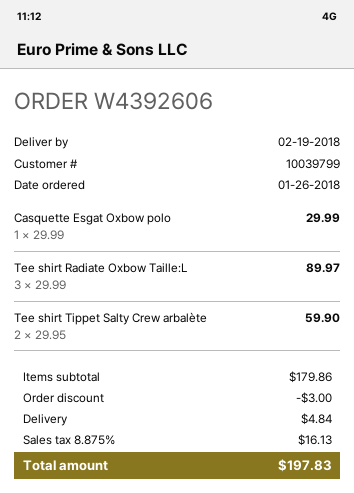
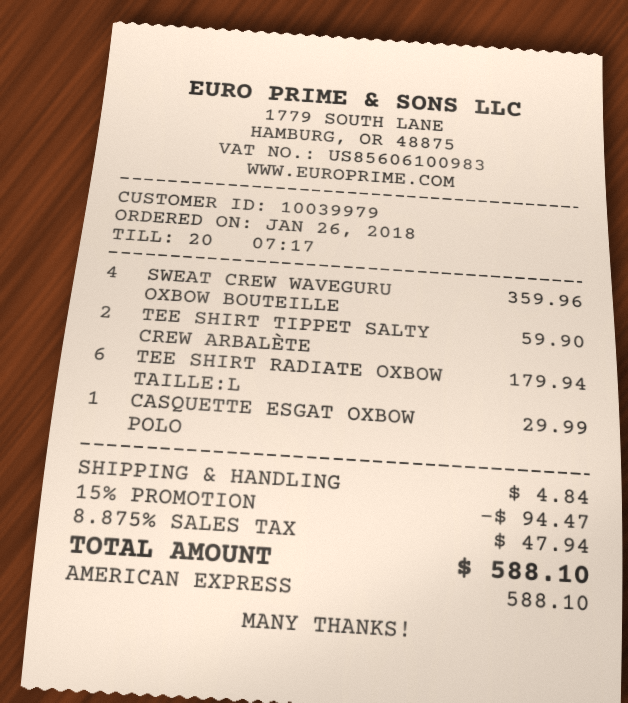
customer number: 10039799 -> 10039979
Tee shirt Radiate Oxbow Taille:L: 3 for 89.97 -> 6 for 179.94
SWEAT CREW WAVEGURU OXBOW BOUTEILLE: none -> 4 for 359.96
discount: 3.00 -> 94.47
tax: 8.875% = 16.13 -> 8.875% = 47.94
total: 197.83 -> 588.10

